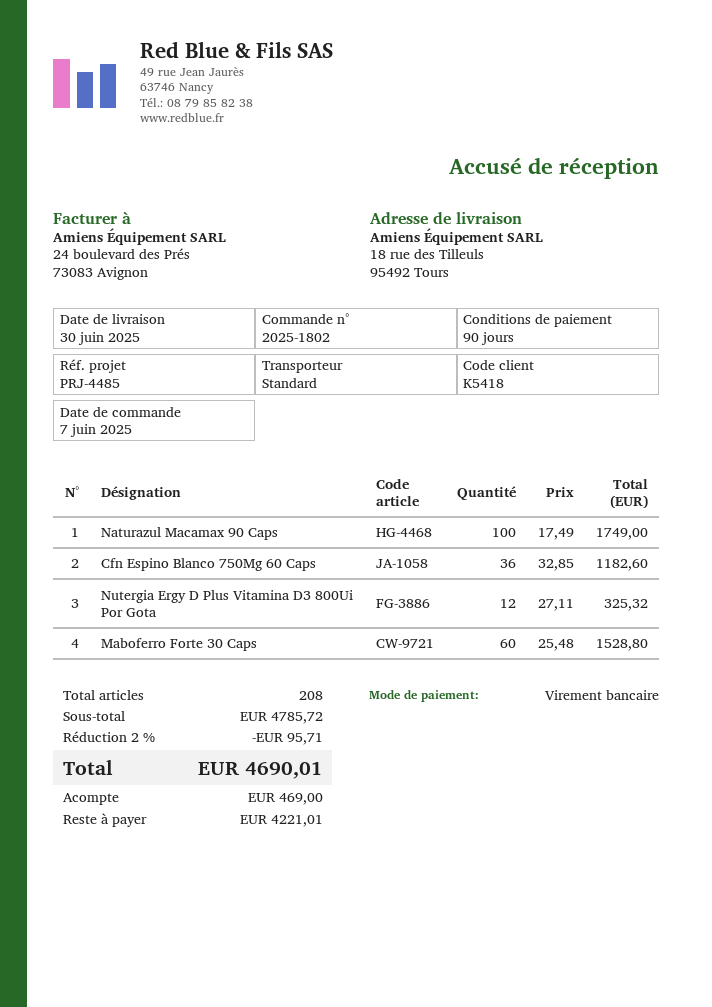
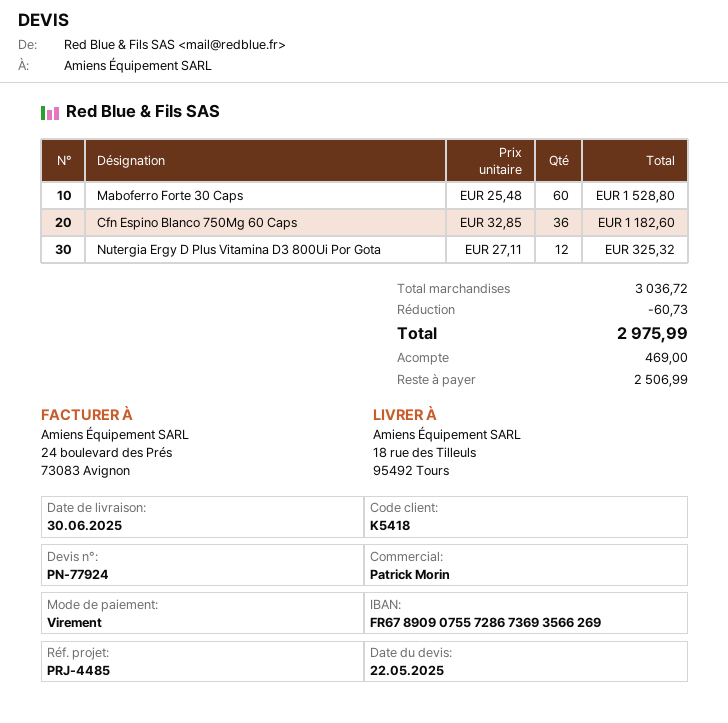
Naturazul Macamax 90 Caps: 100 x 17.49 = 1749.00 -> none
subtotal: 4785.72 -> 3036.72
discount: 95.71 -> 60.73
total: 4690.01 -> 2975.99
balance: 4221.01 -> 2506.99

